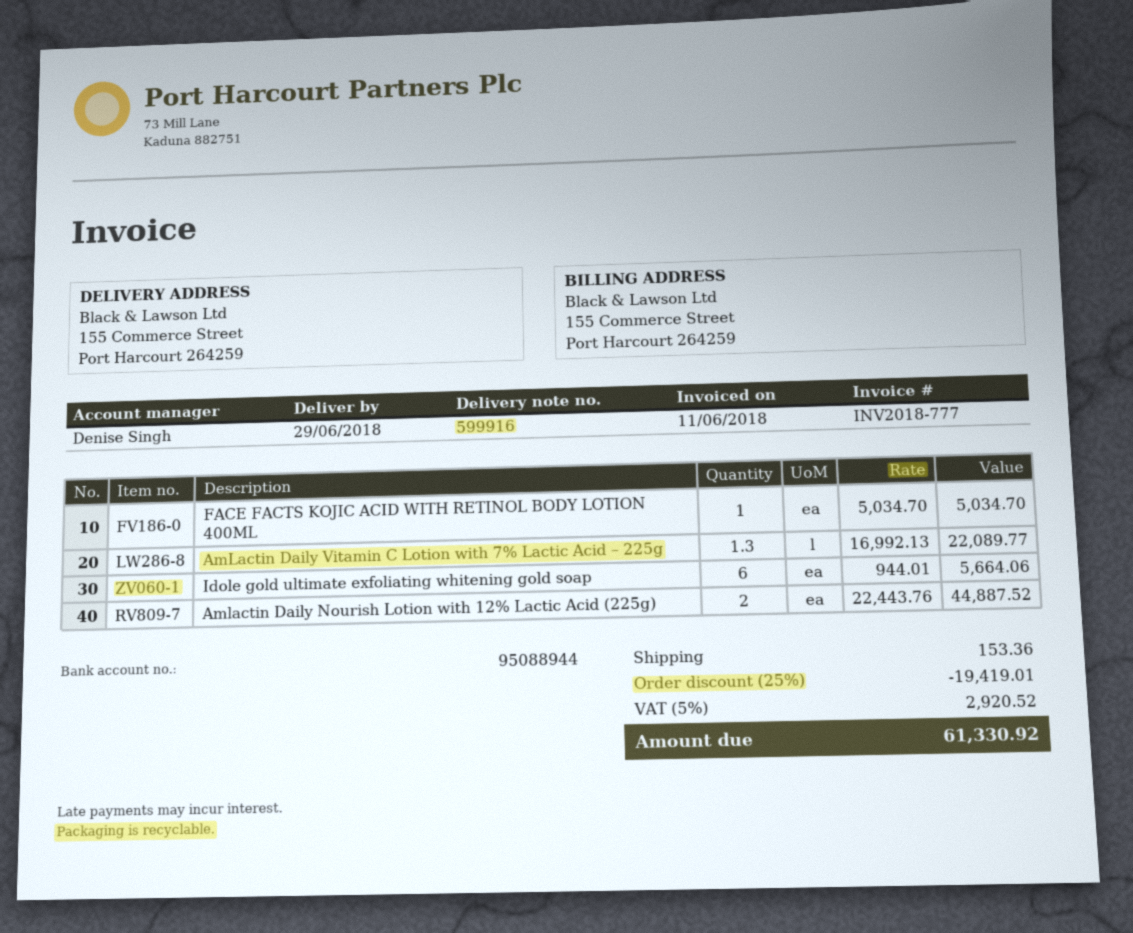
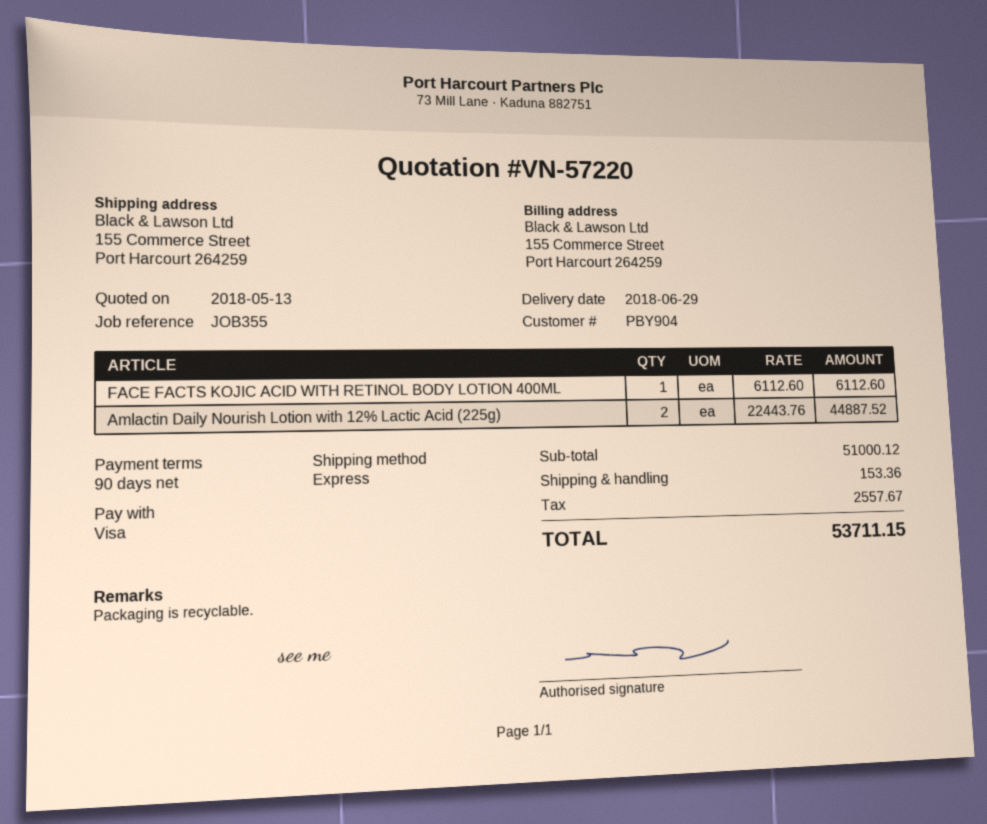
FACE FACTS KOJIC ACID WITH RETINOL BODY LOTION 400ML: 1 x 5034.70 = 5034.70 -> 1 x 6112.60 = 6112.60
AmLactin Daily Vitamin C Lotion with 7% Lactic Acid – 225g: 1.3 x 16992.13 = 22089.77 -> none
Idole gold ultimate exfoliating whitening gold soap: 6 x 944.01 = 5664.06 -> none
discount: 25% = 19419.01 -> none
tax: 2920.52 -> 2557.67
total: 61330.92 -> 53711.15

